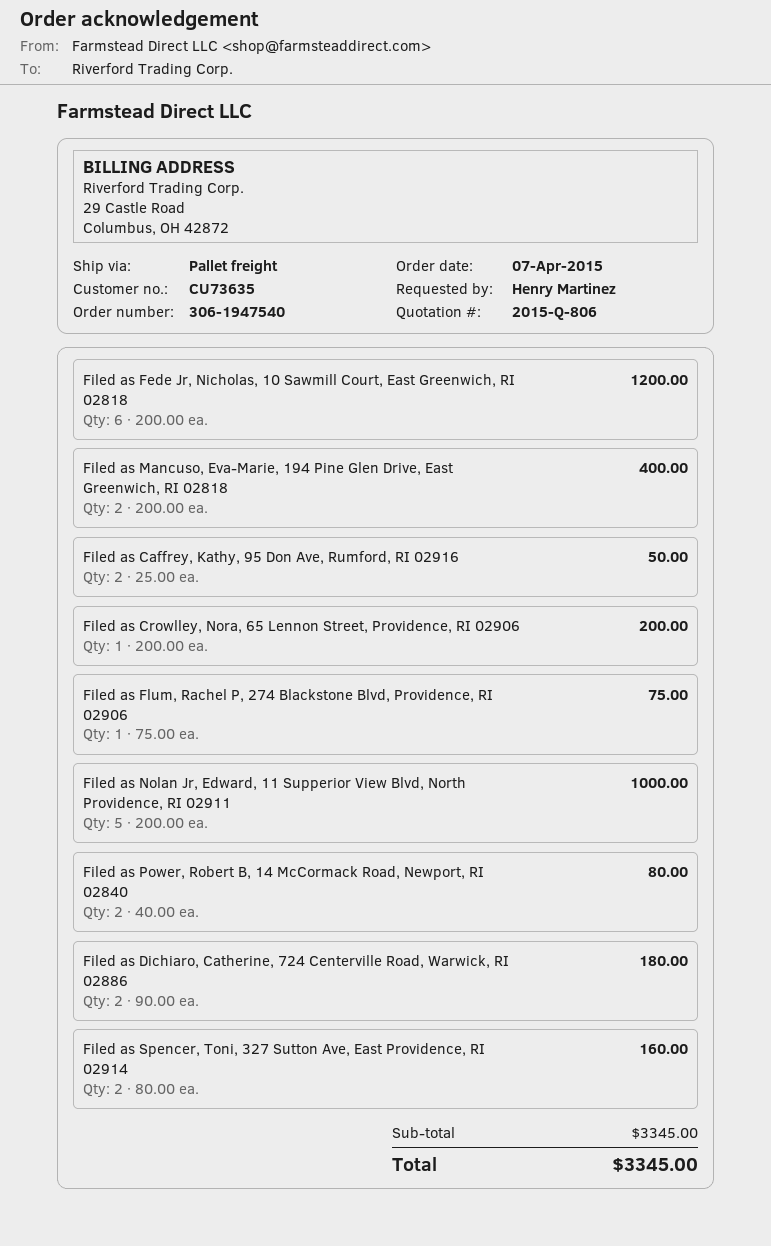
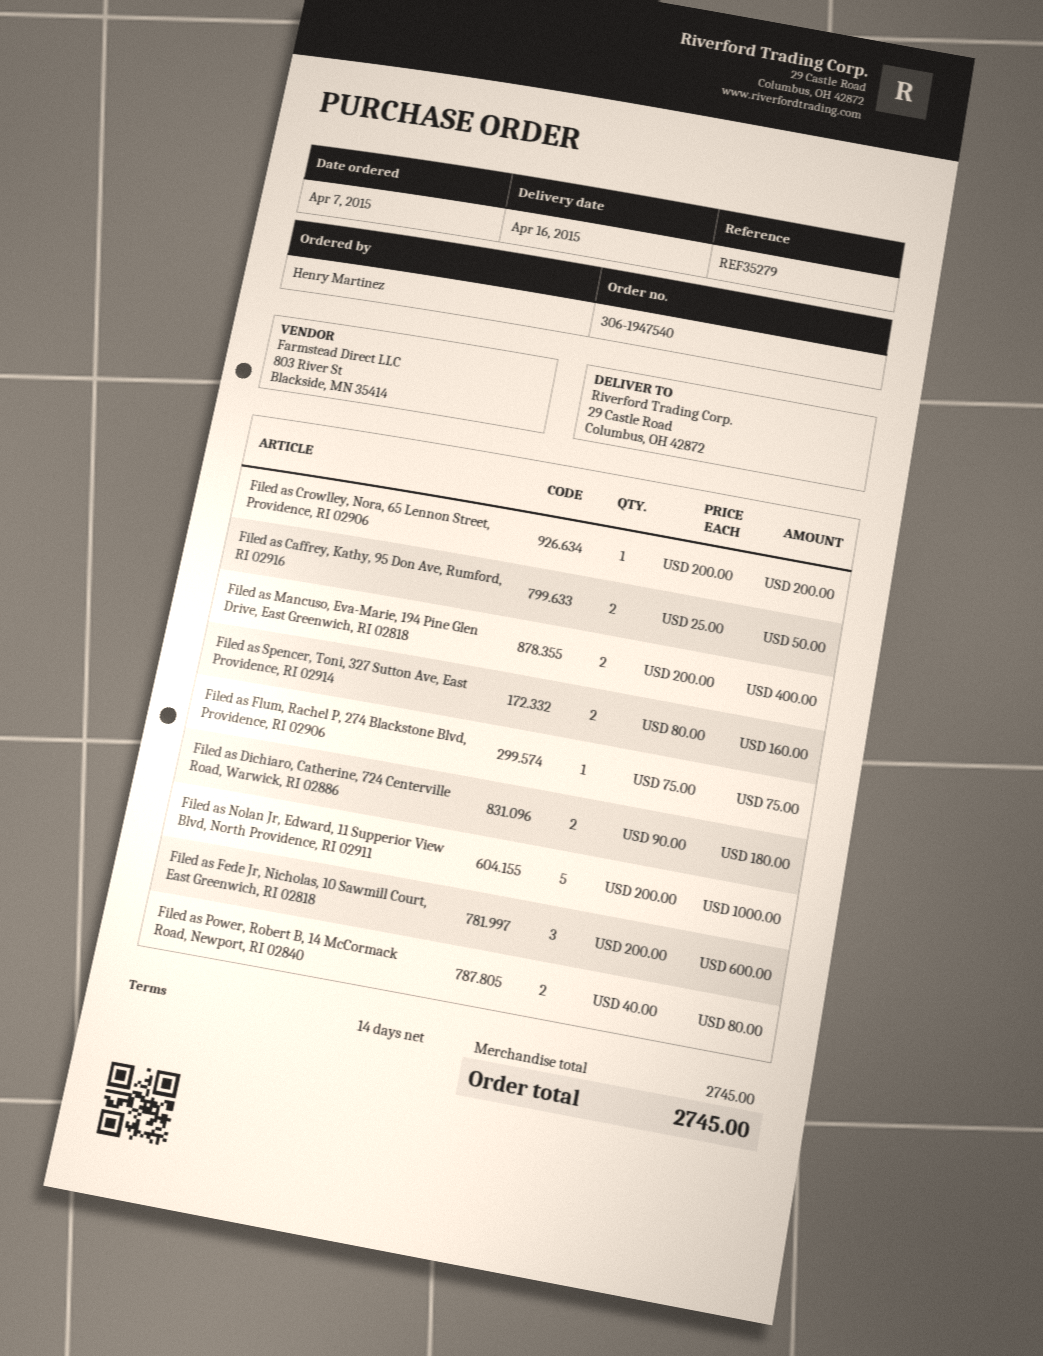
Filed as Fede Jr, Nicholas, 10 Sawmill Court, East Greenwich, RI 02818: 6 x 200.00 = 1200.00 -> 3 x 200.00 = 600.00
subtotal: 3345.00 -> 2745.00
total: 3345.00 -> 2745.00

